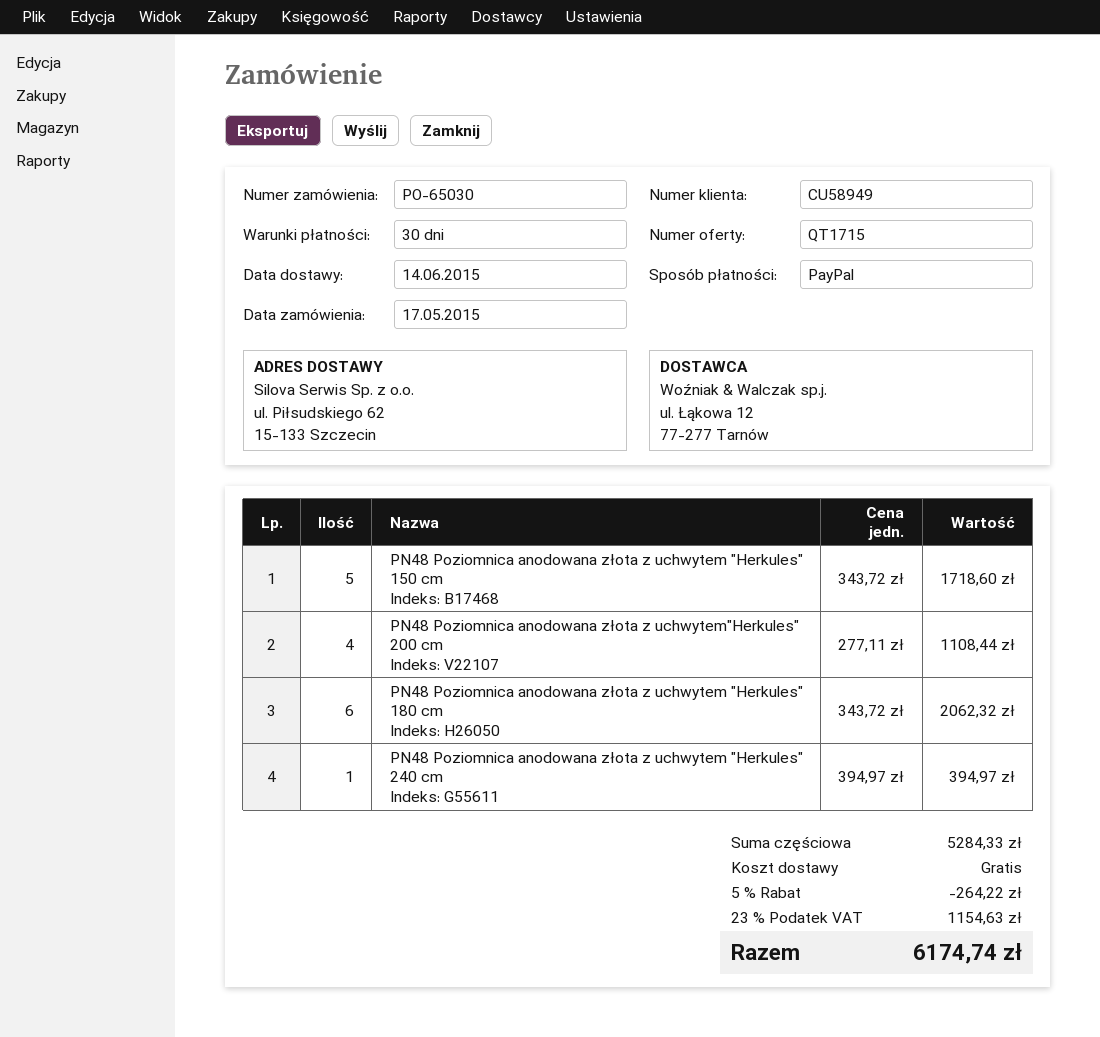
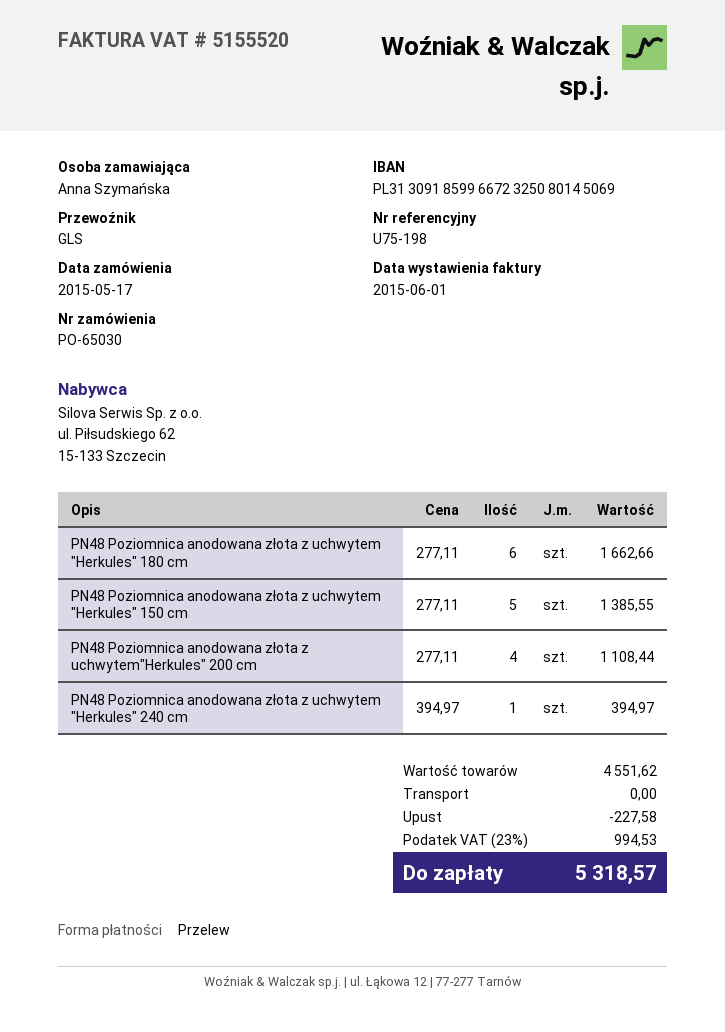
payment method: PayPal -> bank transfer
PN48 Poziomnica anodowana złota z uchwytem "Herkules" 150 cm: 5 x 343.72 = 1718.60 -> 5 x 277.11 = 1385.55
PN48 Poziomnica anodowana złota z uchwytem "Herkules" 180 cm: 6 x 343.72 = 2062.32 -> 6 x 277.11 = 1662.66
subtotal: 5284.33 -> 4551.62
discount: 264.22 -> 227.58
tax: 23% = 1154.63 -> 23% = 994.53
total: 6174.74 -> 5318.57

